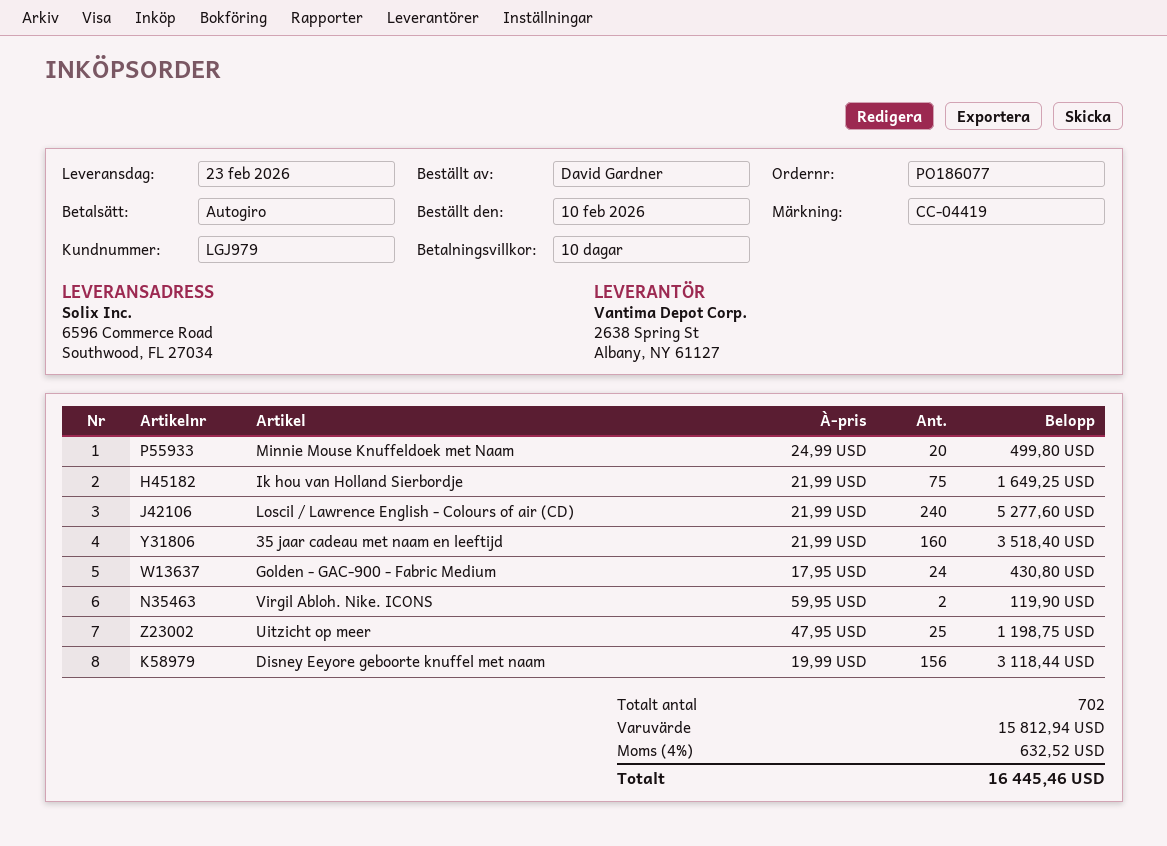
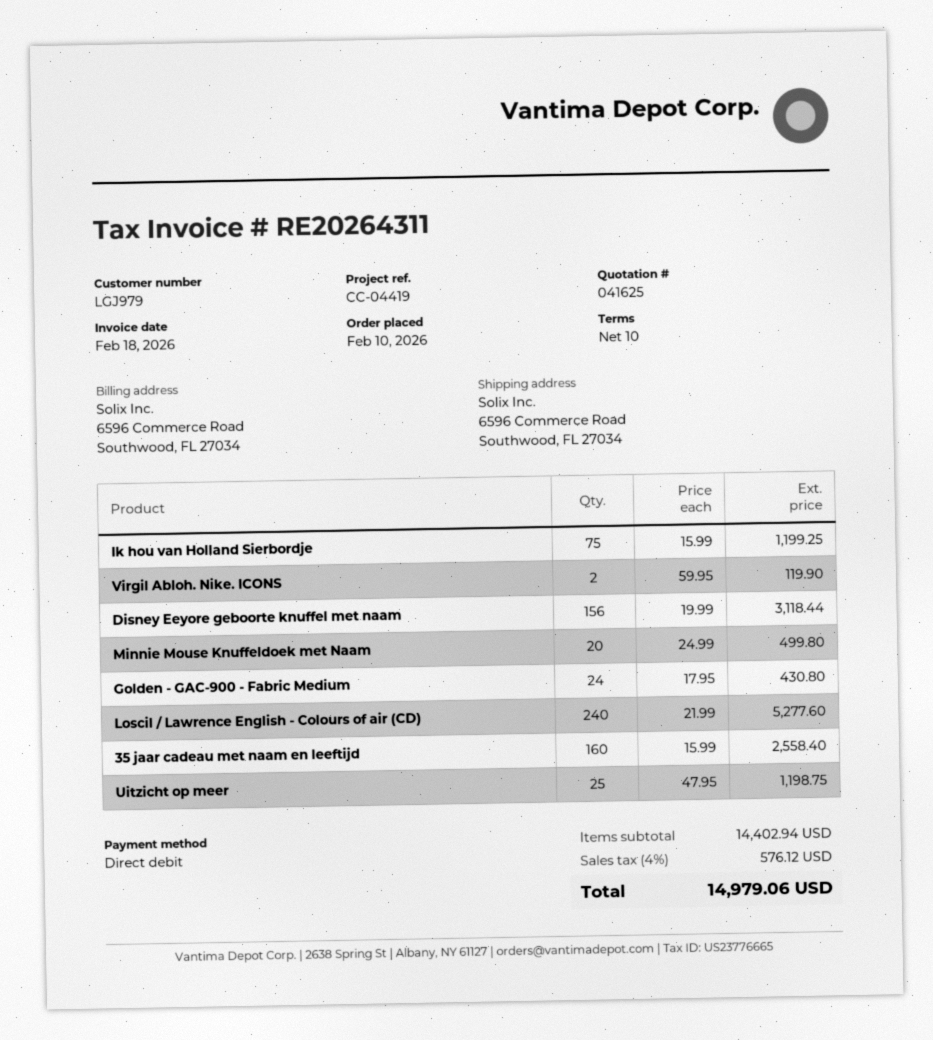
Ik hou van Holland Sierbordje: 75 x 21.99 = 1649.25 -> 75 x 15.99 = 1199.25
35 jaar cadeau met naam en leeftijd: 160 x 21.99 = 3518.40 -> 160 x 15.99 = 2558.40
subtotal: 15812.94 -> 14402.94
tax: 4% = 632.52 -> 4% = 576.12
total: 16445.46 -> 14979.06

